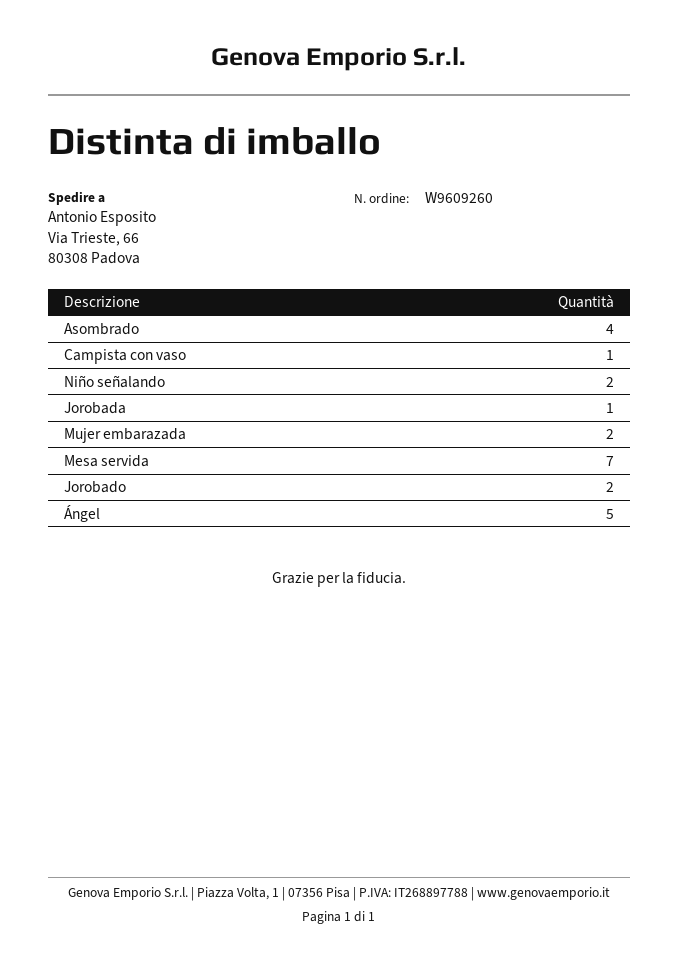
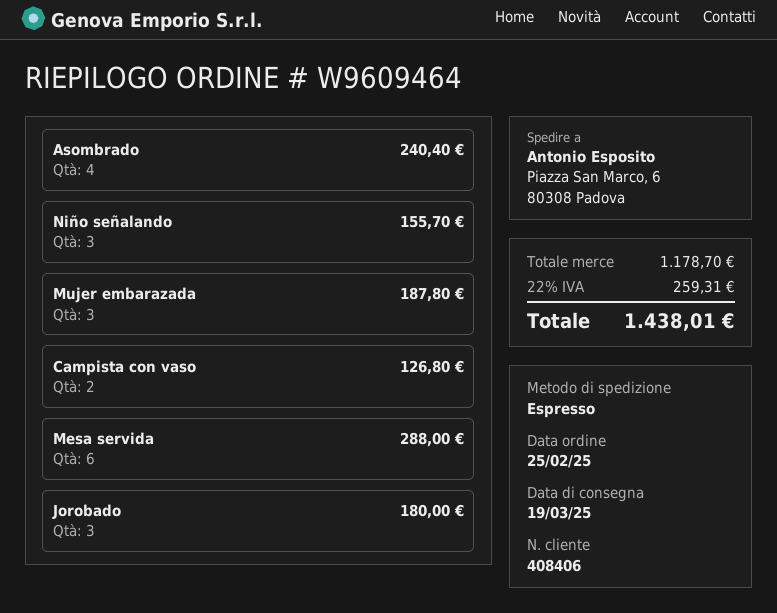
order number: W9609260 -> W9609464
ship to: Via Trieste, 66, 80308 Padova -> Piazza San Marco, 6, 80308 Padova
Campista con vaso: 1 -> 2
Niño señalando: 2 -> 3
Jorobada: 1 -> none
Mujer embarazada: 2 -> 3
Mesa servida: 7 -> 6
Jorobado: 2 -> 3
Ángel: 5 -> none

